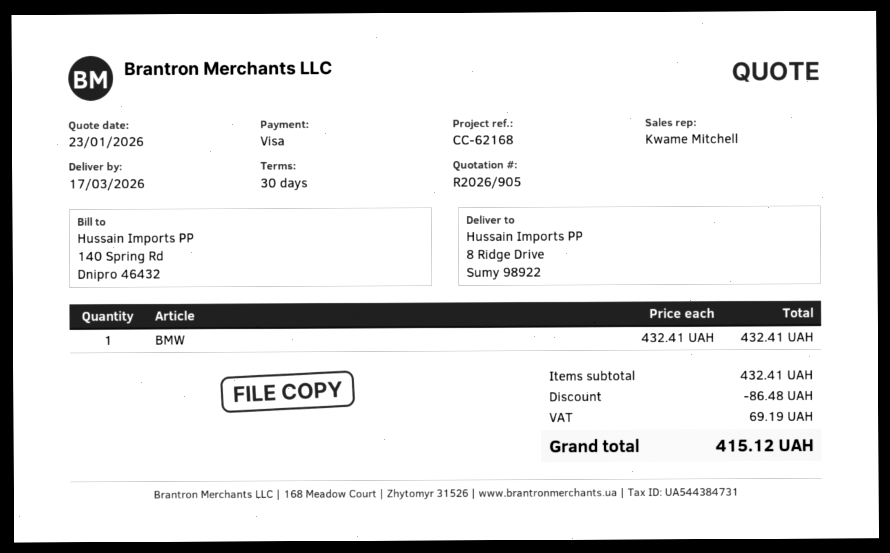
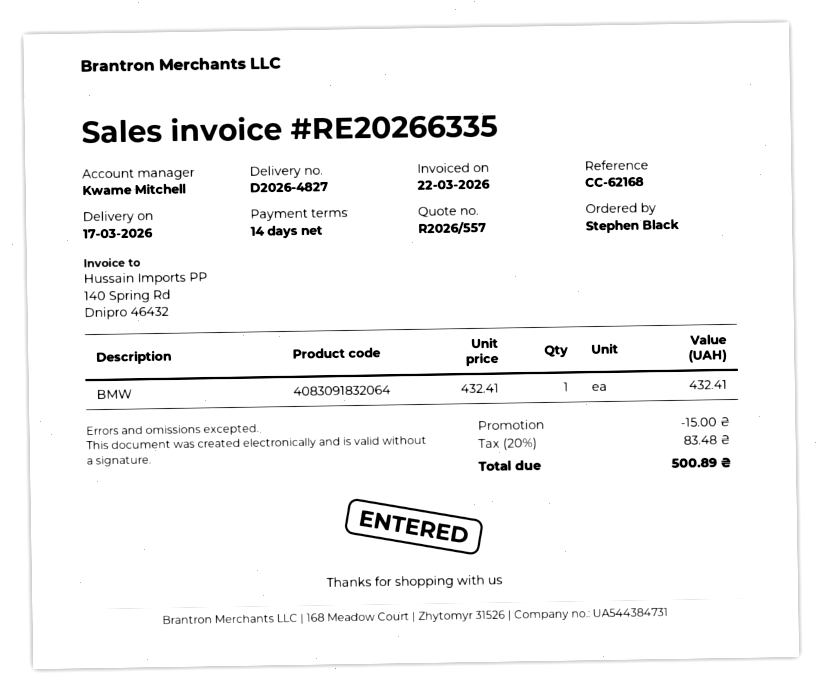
quote number: R2026/905 -> R2026/557
payment terms: 30 days -> 14 days
discount: 86.48 -> 15.00
tax: 69.19 -> 83.48
total: 415.12 -> 500.89

